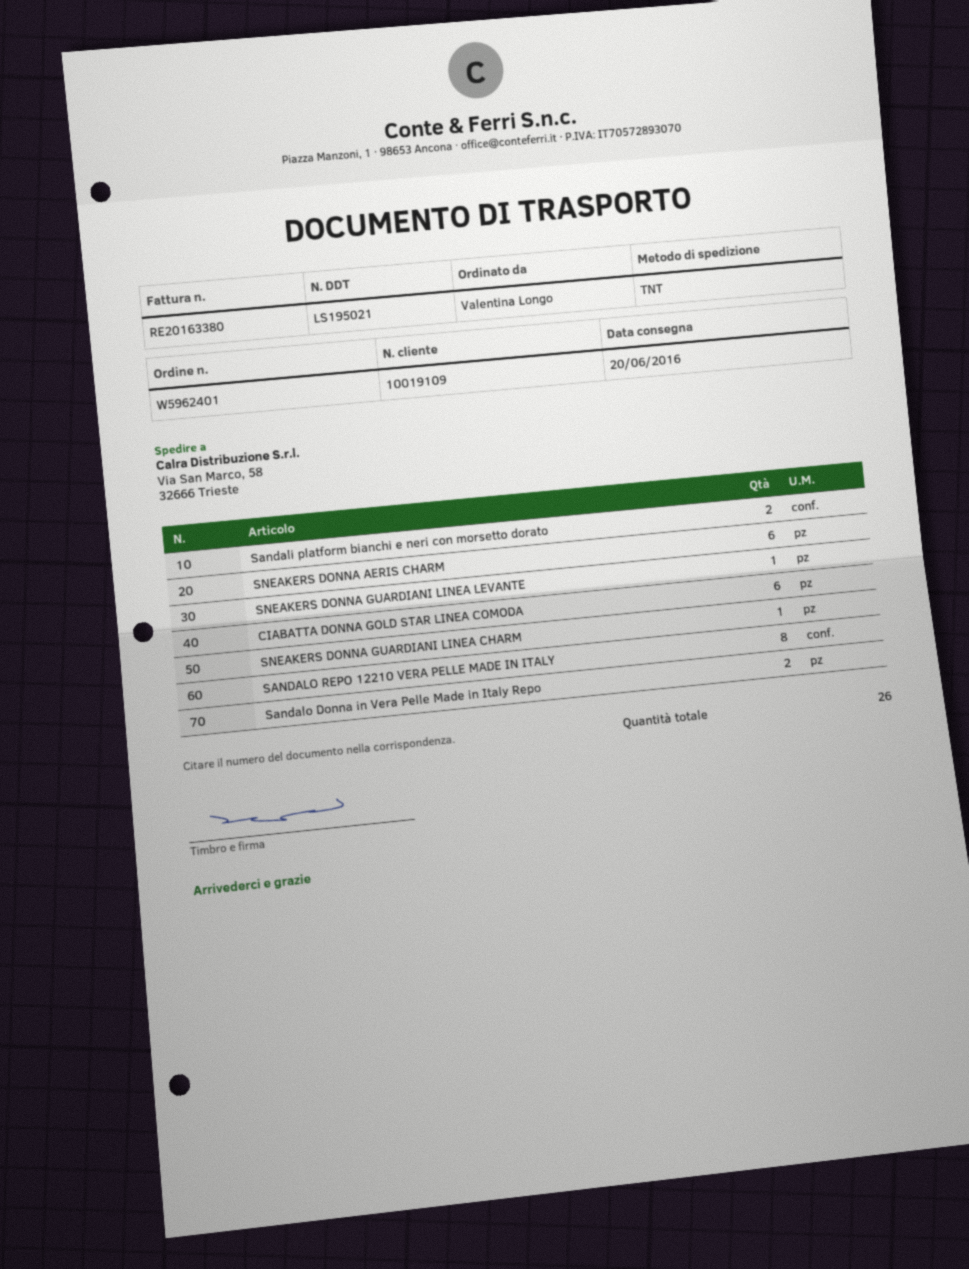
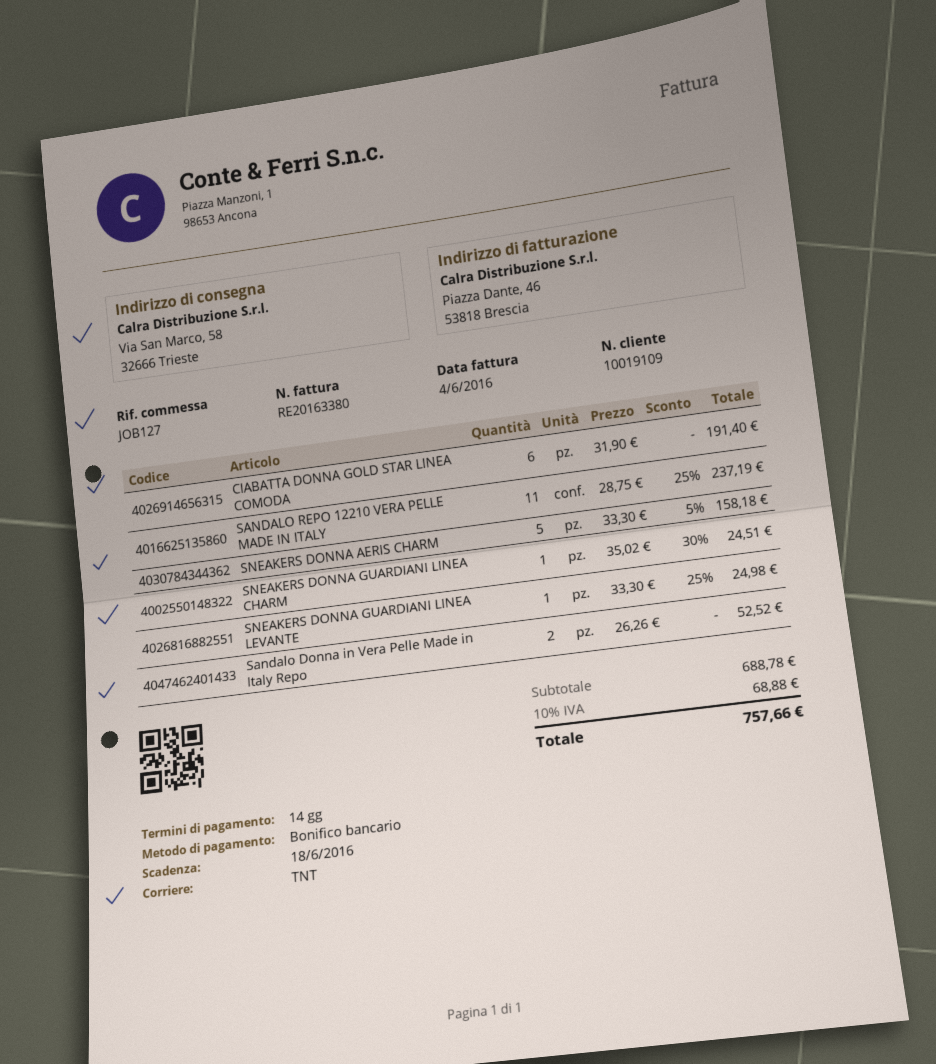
Sandali platform bianchi e neri con morsetto dorato: 2 -> none
SNEAKERS DONNA AERIS CHARM: 6 -> 5
SANDALO REPO 12210 VERA PELLE MADE IN ITALY: 8 -> 11

